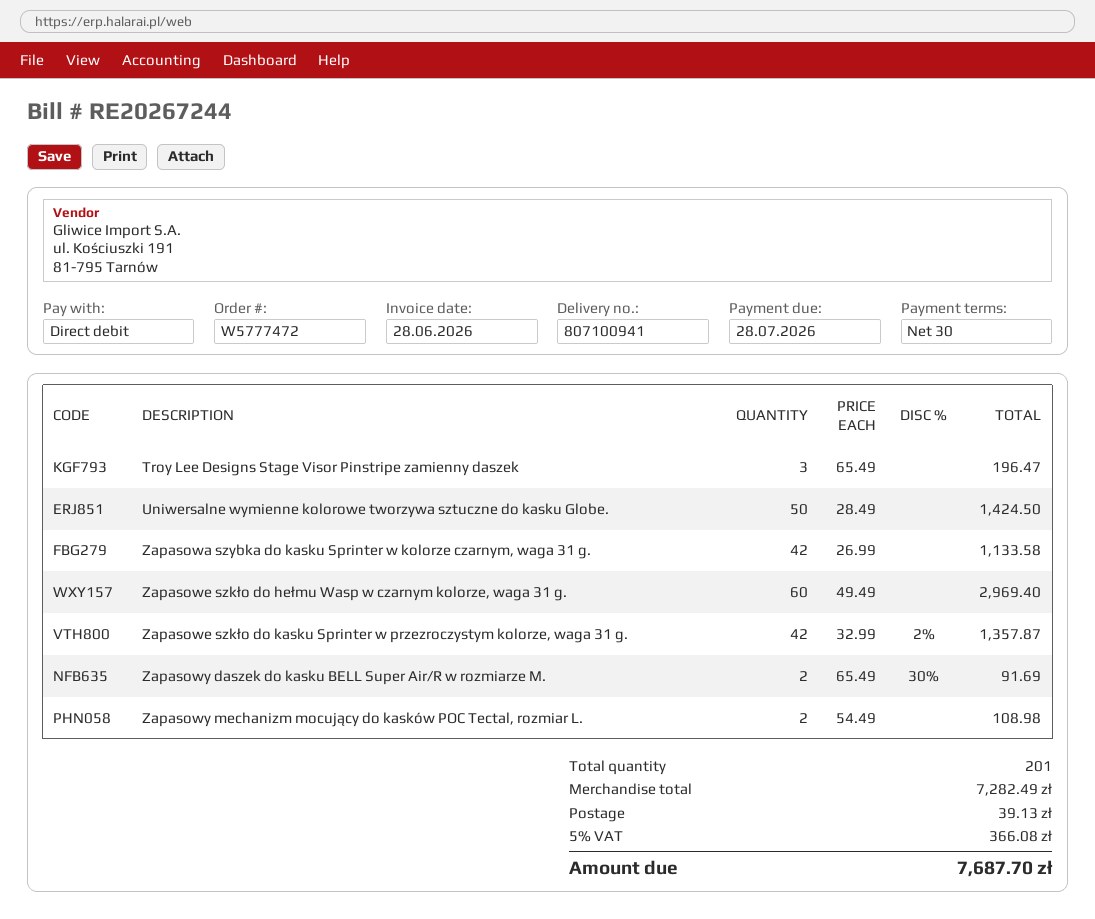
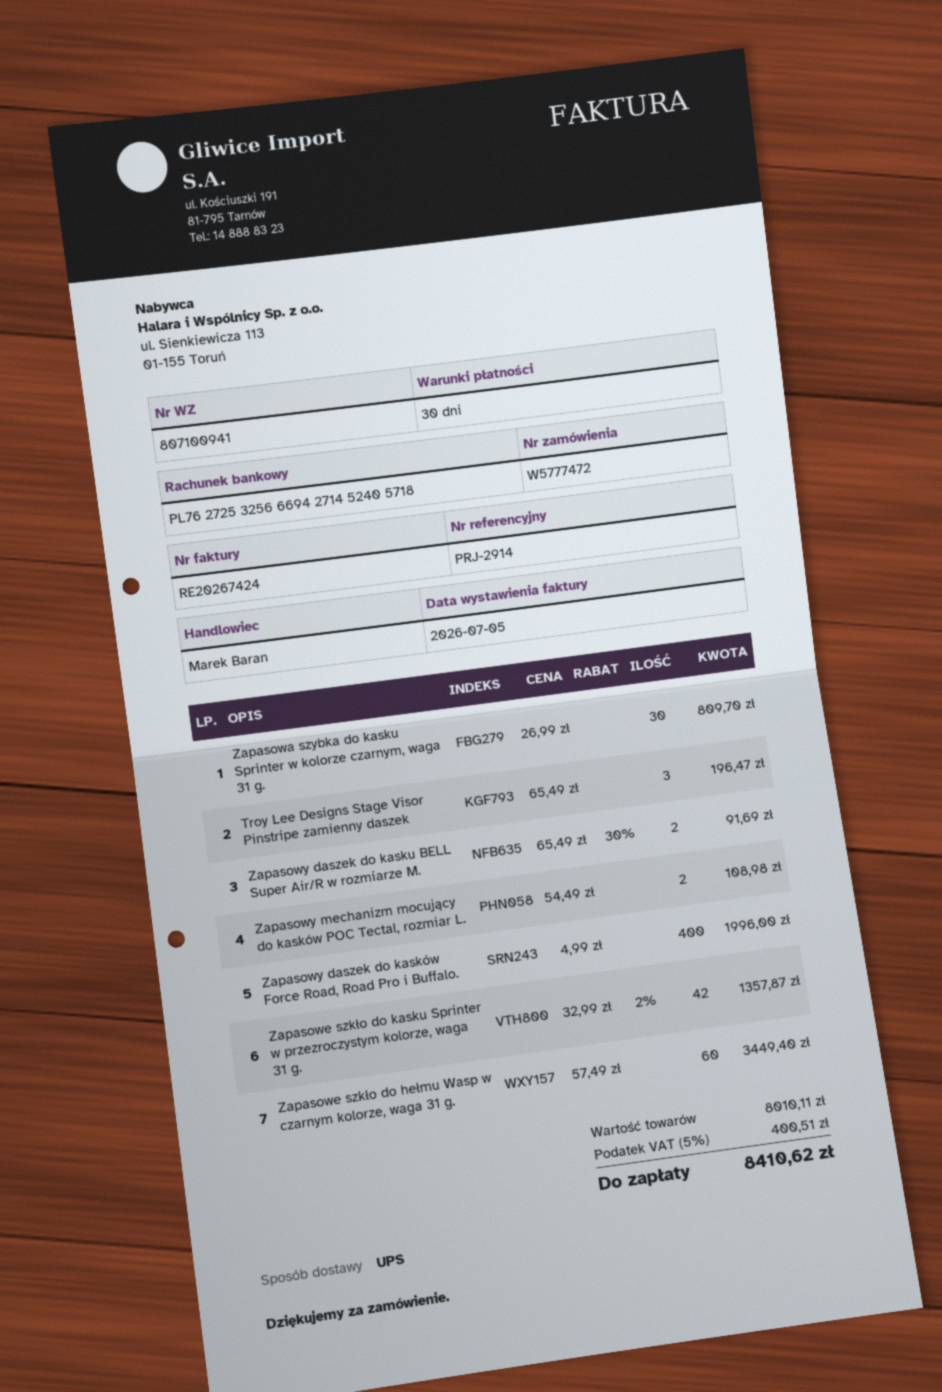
invoice number: RE20267244 -> RE20267424
invoice date: 2026-06-28 -> 2026-07-05
Uniwersalne wymienne kolorowe tworzywa sztuczne do kasku Globe.: 50 x 28.49 = 1424.50 -> none
Zapasowa szybka do kasku Sprinter w kolorze czarnym, waga 31 g.: 42 x 26.99 = 1133.58 -> 30 x 26.99 = 809.70
Zapasowe szkło do hełmu Wasp w czarnym kolorze, waga 31 g.: 60 x 49.49 = 2969.40 -> 60 x 57.49 = 3449.40
Zapasowy daszek do kasków Force Road, Road Pro i Buffalo.: none -> 400 x 4.99 = 1996.00
subtotal: 7282.49 -> 8010.11
shipping: 39.13 -> none
tax: 5% = 366.08 -> 5% = 400.51
total: 7687.70 -> 8410.62

